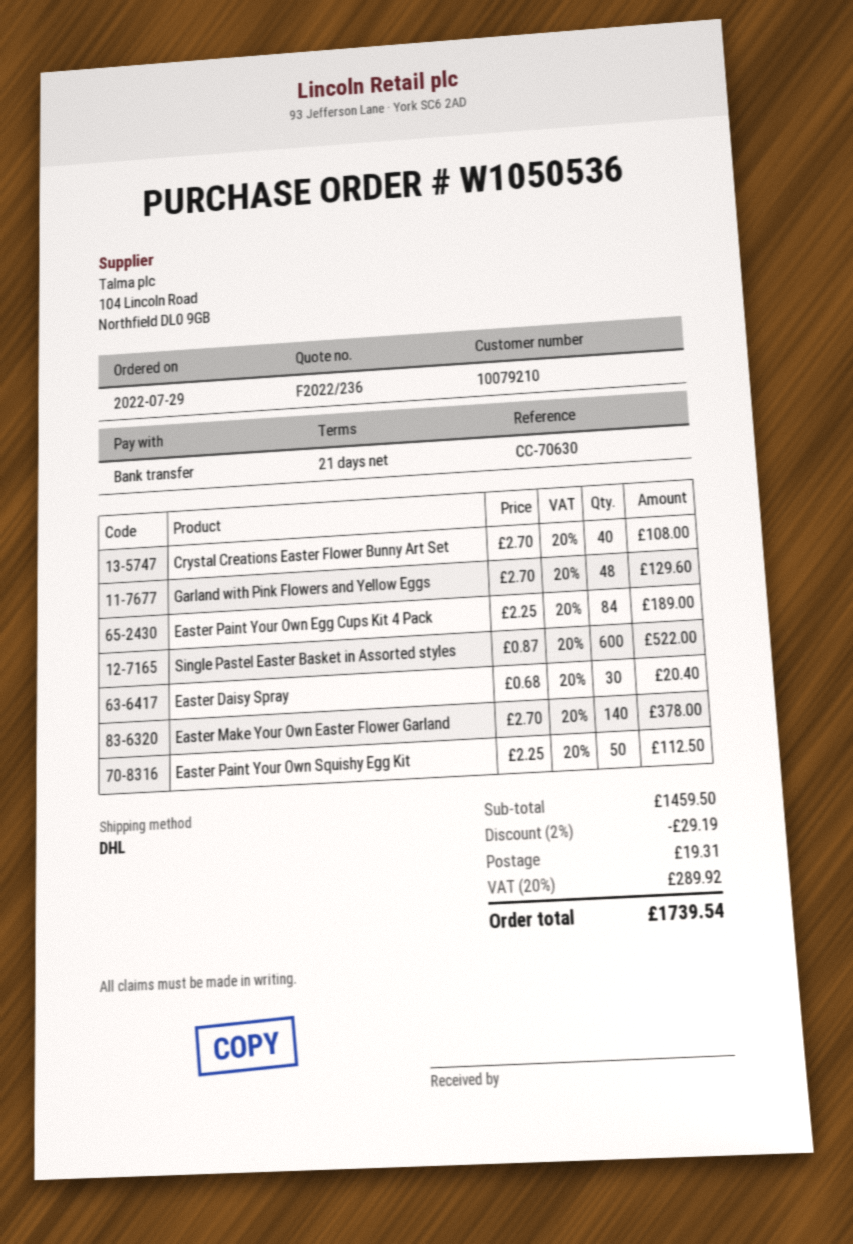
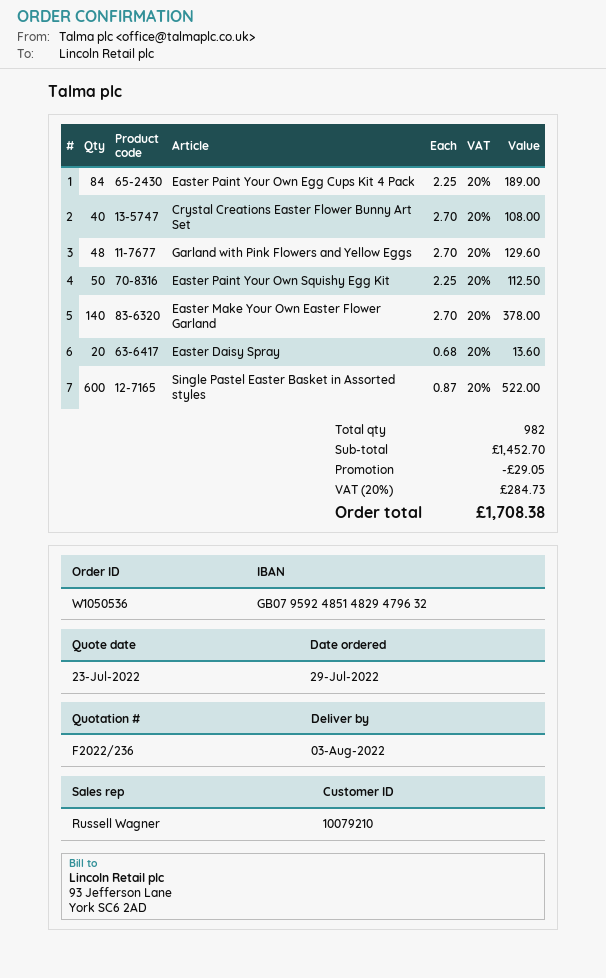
Easter Daisy Spray: 30 x 0.68 = 20.40 -> 20 x 0.68 = 13.60
subtotal: 1459.50 -> 1452.70
discount: 29.19 -> 29.05
shipping: 19.31 -> none
tax: 20% = 289.92 -> 20% = 284.73
total: 1739.54 -> 1708.38

